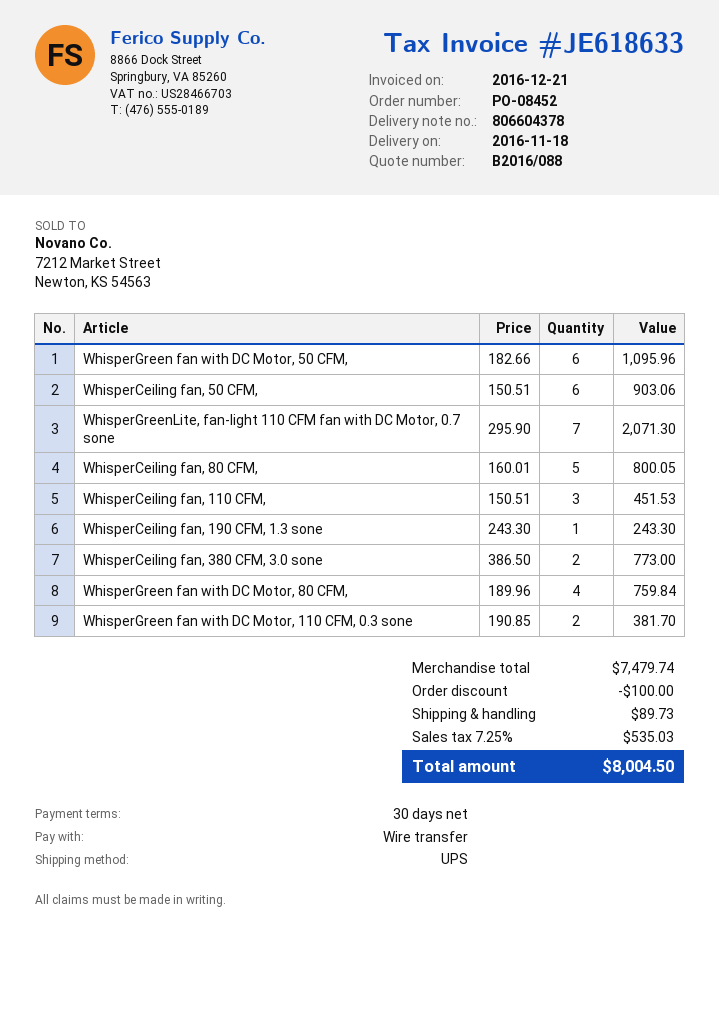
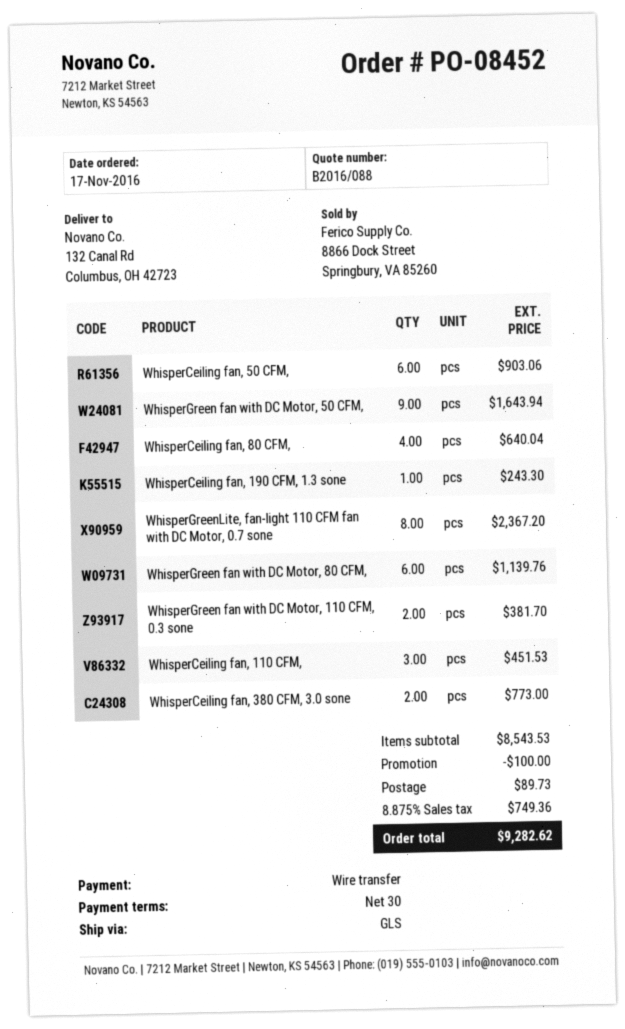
shipping method: UPS -> GLS
WhisperGreen fan with DC Motor, 50 CFM,: 6 for 1095.96 -> 9 for 1643.94
WhisperGreenLite, fan-light 110 CFM fan with DC Motor, 0.7 sone: 7 for 2071.30 -> 8 for 2367.20
WhisperCeiling fan, 80 CFM,: 5 for 800.05 -> 4 for 640.04
WhisperGreen fan with DC Motor, 80 CFM,: 4 for 759.84 -> 6 for 1139.76
subtotal: 7479.74 -> 8543.53
tax: 7.25% = 535.03 -> 8.875% = 749.36
total: 8004.50 -> 9282.62

